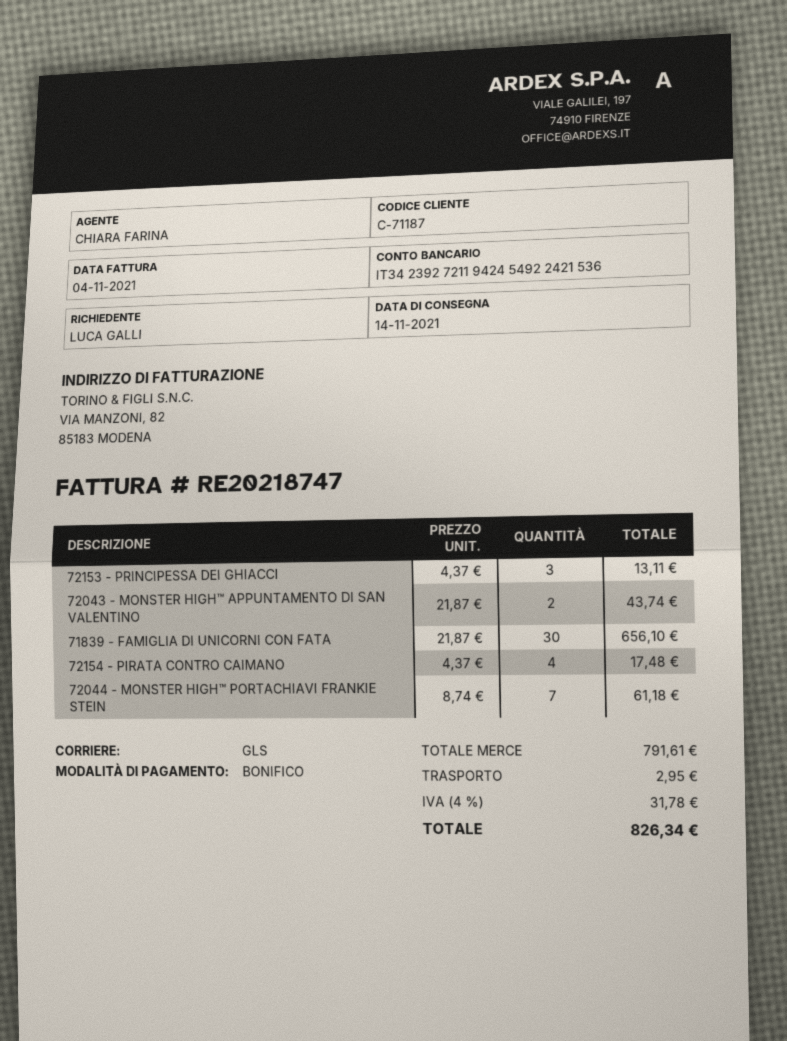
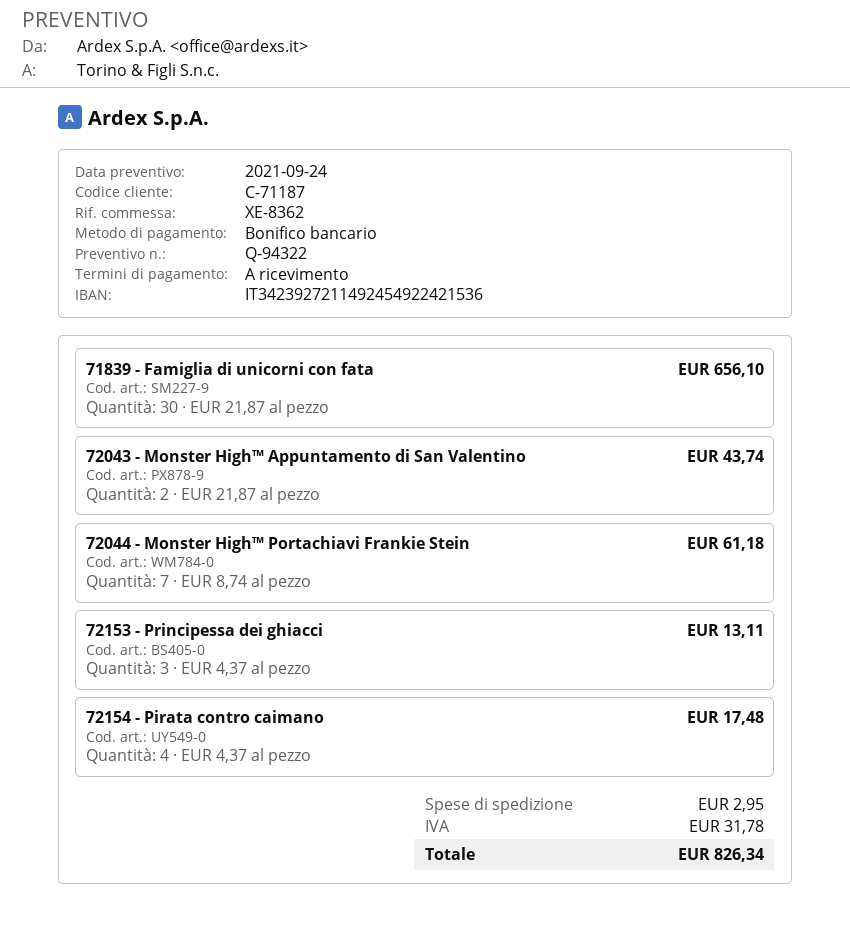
bank account: IT3423927211942454922421536 -> IT3423927211492454922421536

